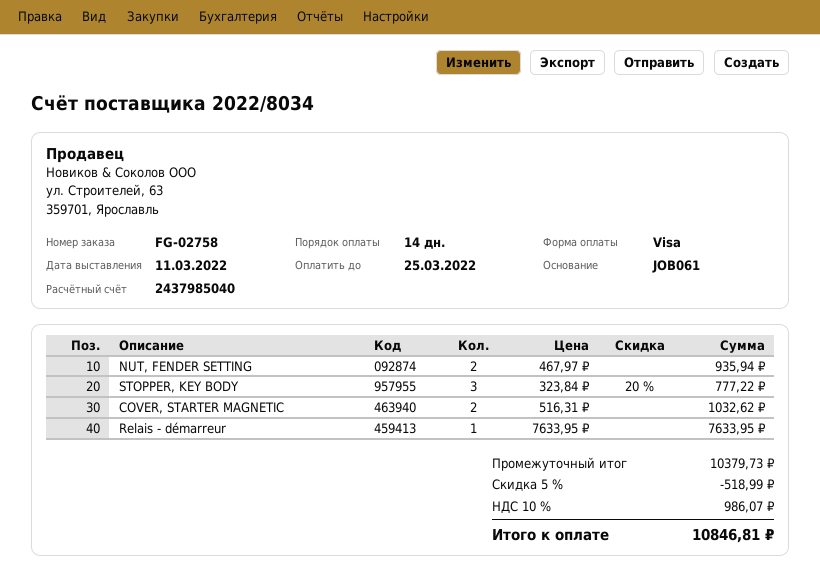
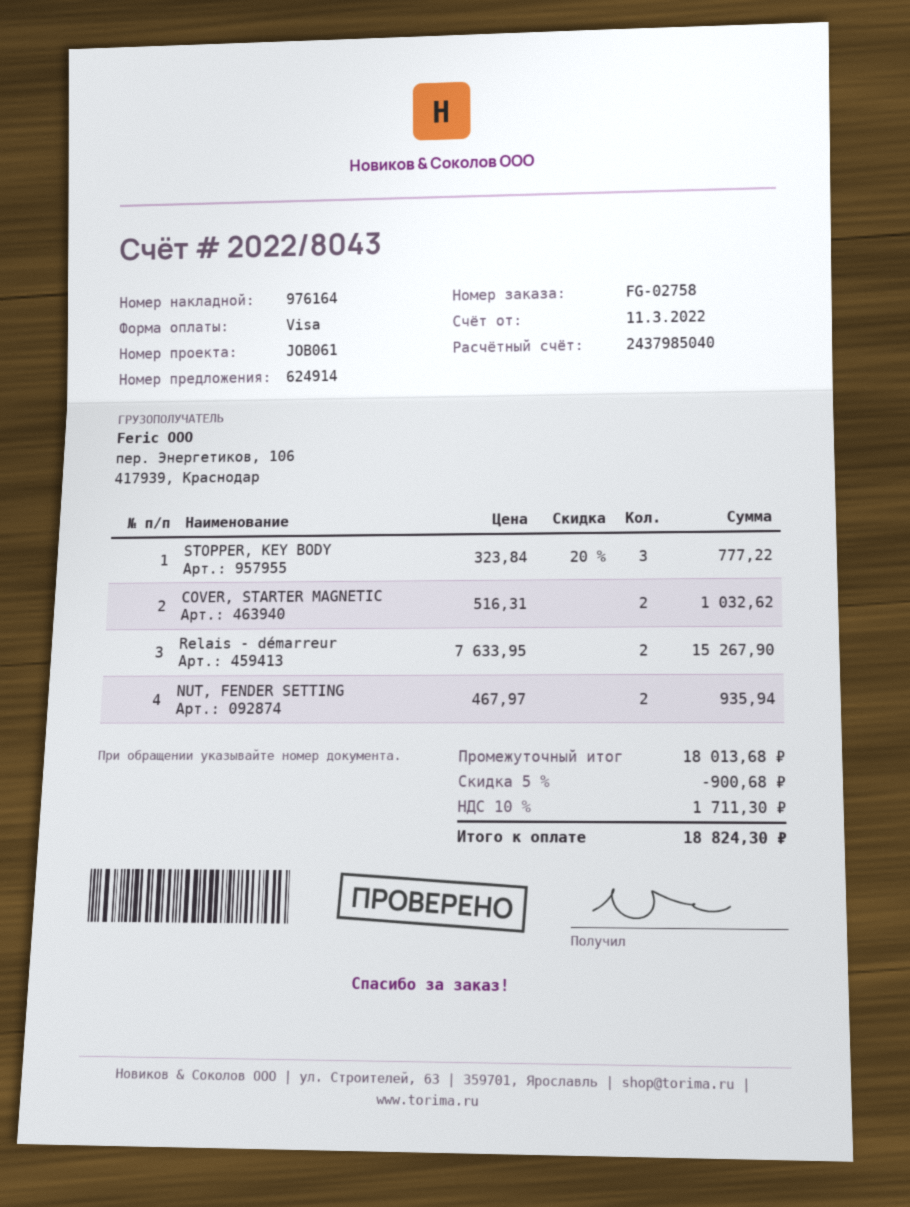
invoice number: 2022/8034 -> 2022/8043
Relais - démarreur: 1 x 7633.95 = 7633.95 -> 2 x 7633.95 = 15267.90
subtotal: 10379.73 -> 18013.68
discount: 5% = 518.99 -> 5% = 900.68
tax: 10% = 986.07 -> 10% = 1711.30
total: 10846.81 -> 18824.30

